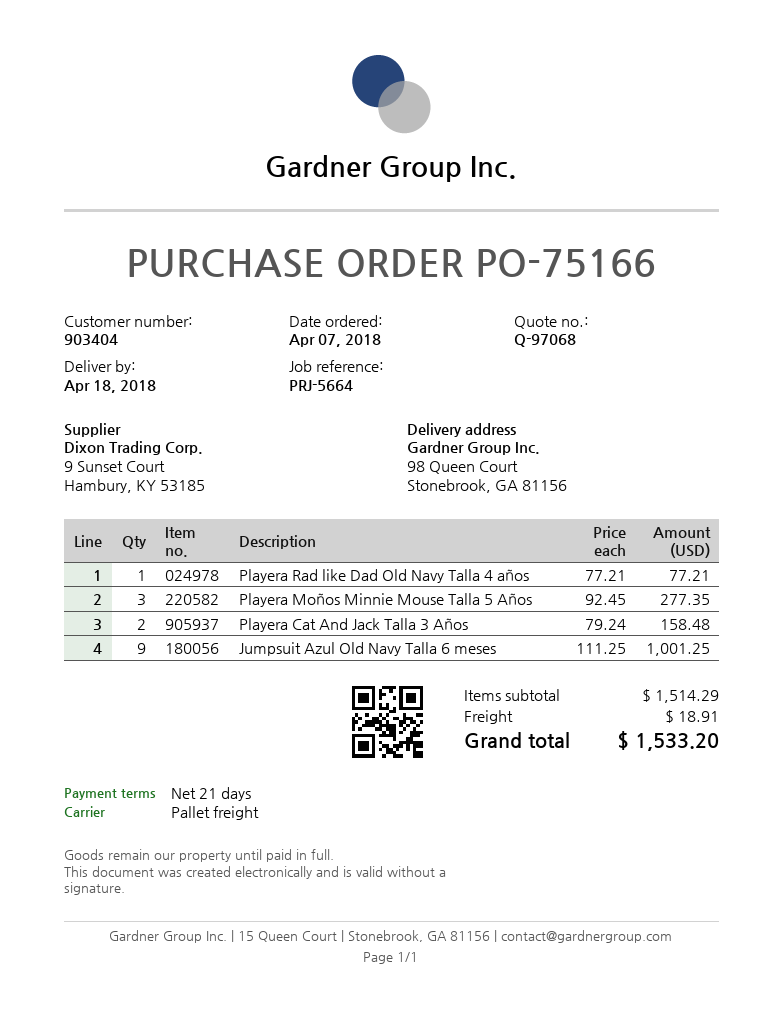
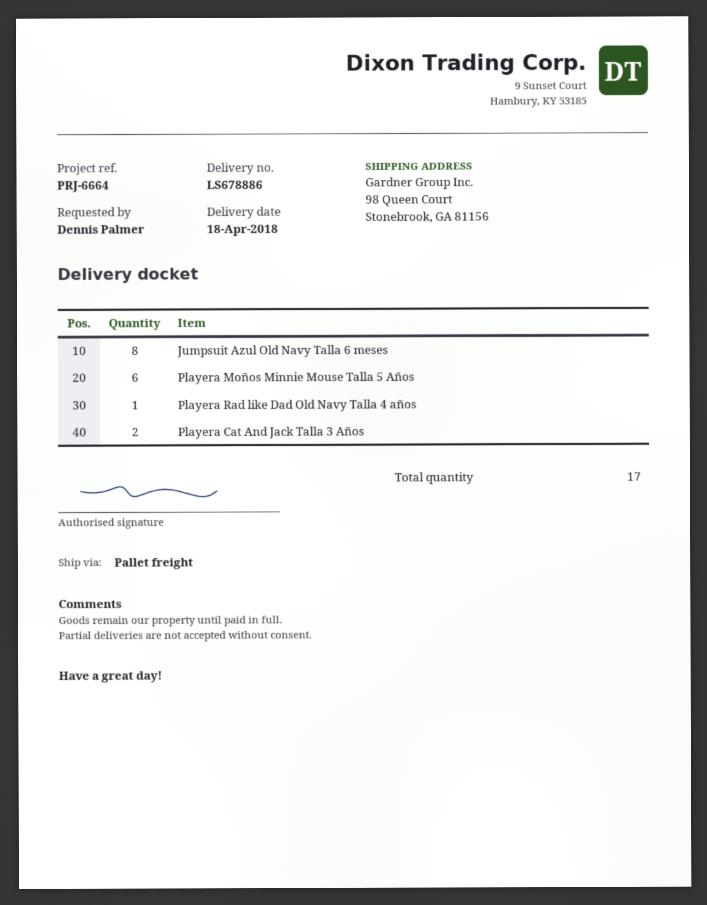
reference: PRJ-5664 -> PRJ-6664
Playera Moños Minnie Mouse Talla 5 Años: 3 -> 6
Jumpsuit Azul Old Navy Talla 6 meses: 9 -> 8

